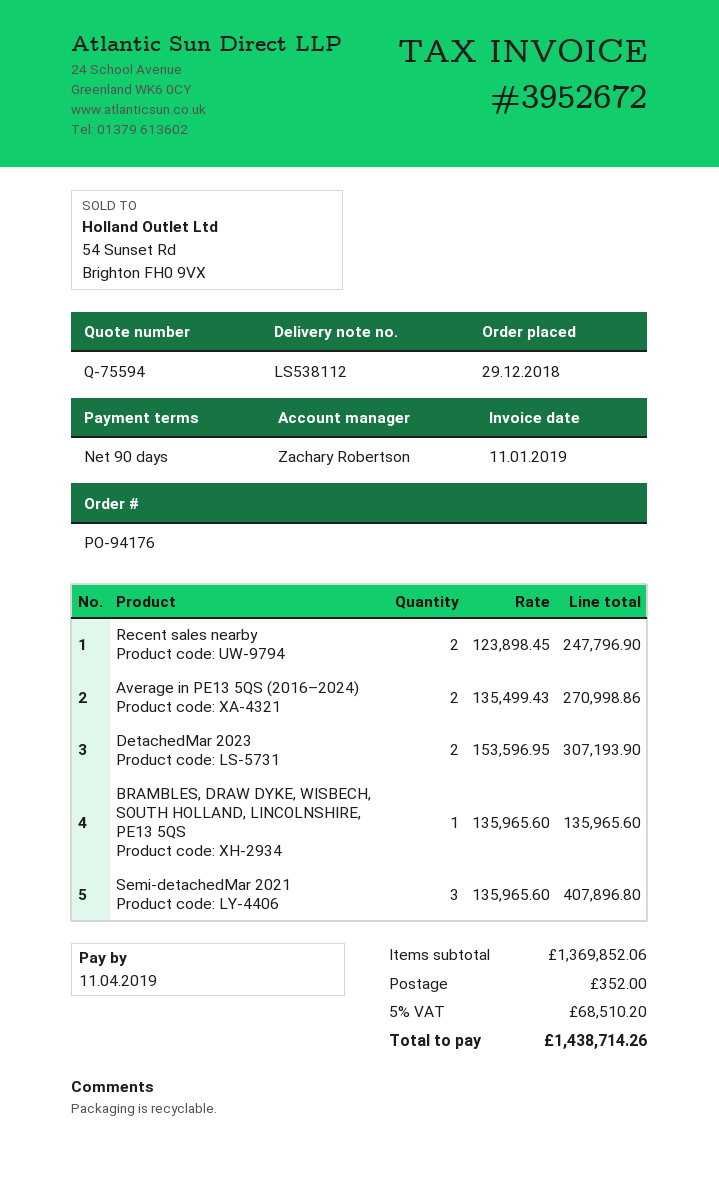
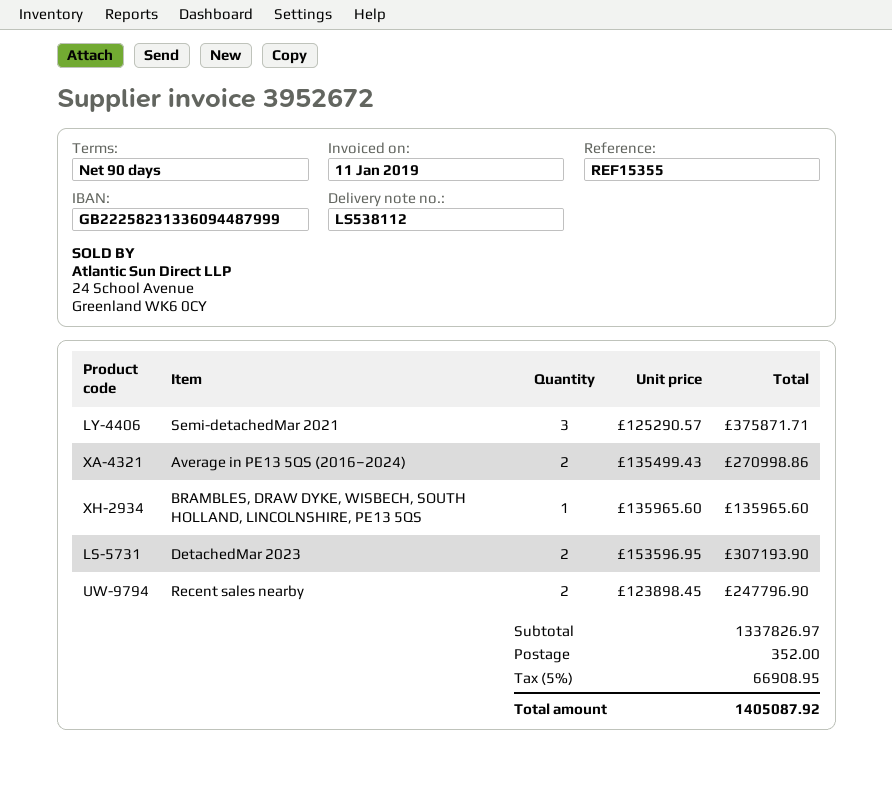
Semi-detachedMar 2021: 3 x 135965.60 = 407896.80 -> 3 x 125290.57 = 375871.71
subtotal: 1369852.06 -> 1337826.97
tax: 5% = 68510.20 -> 5% = 66908.95
total: 1438714.26 -> 1405087.92

